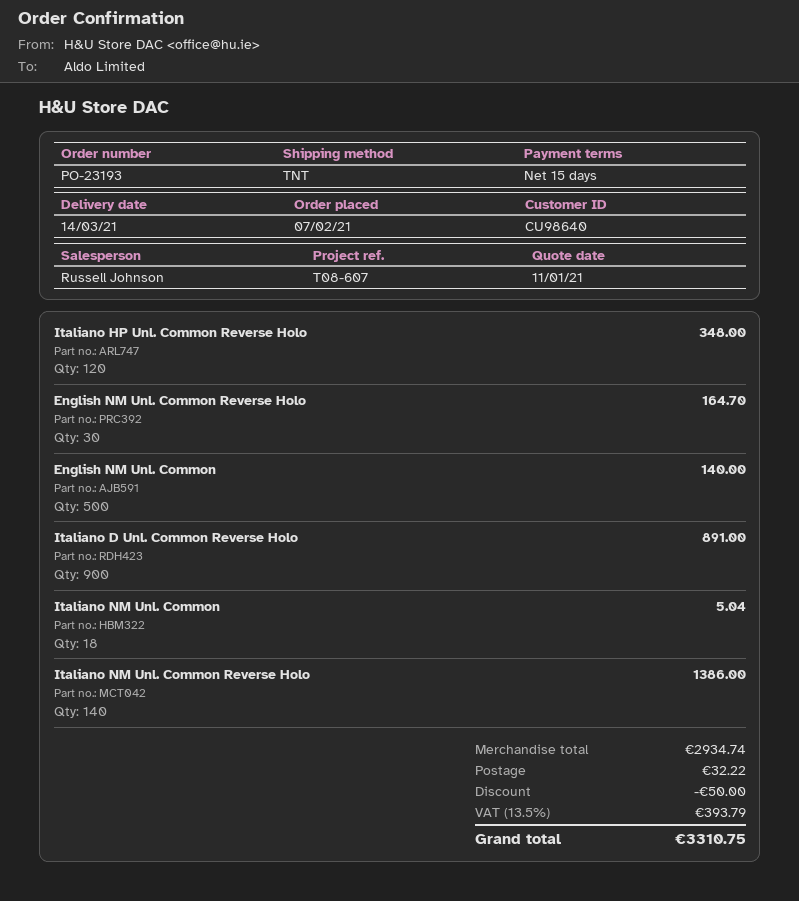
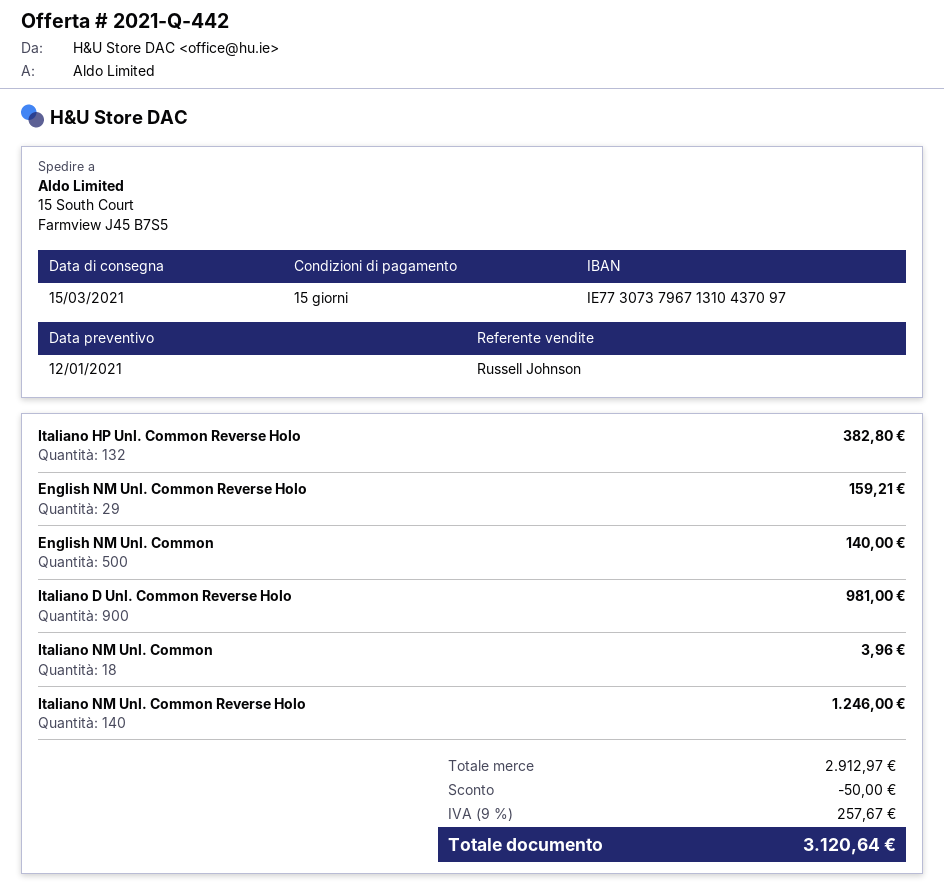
quote date: 2021-01-11 -> 2021-01-12
delivery date: 2021-03-14 -> 2021-03-15
Italiano HP Unl. Common Reverse Holo: 120 for 348.00 -> 132 for 382.80
English NM Unl. Common Reverse Holo: 30 for 164.70 -> 29 for 159.21
Italiano D Unl. Common Reverse Holo: 900 for 891.00 -> 900 for 981.00
Italiano NM Unl. Common: 18 for 5.04 -> 18 for 3.96
Italiano NM Unl. Common Reverse Holo: 140 for 1386.00 -> 140 for 1246.00
subtotal: 2934.74 -> 2912.97
shipping: 32.22 -> none
tax: 13.5% = 393.79 -> 9% = 257.67
total: 3310.75 -> 3120.64

